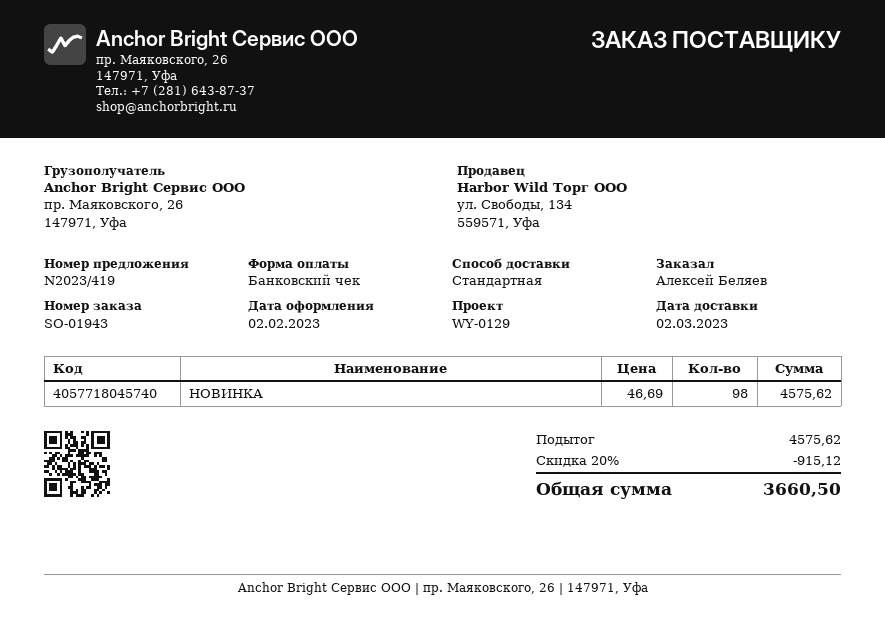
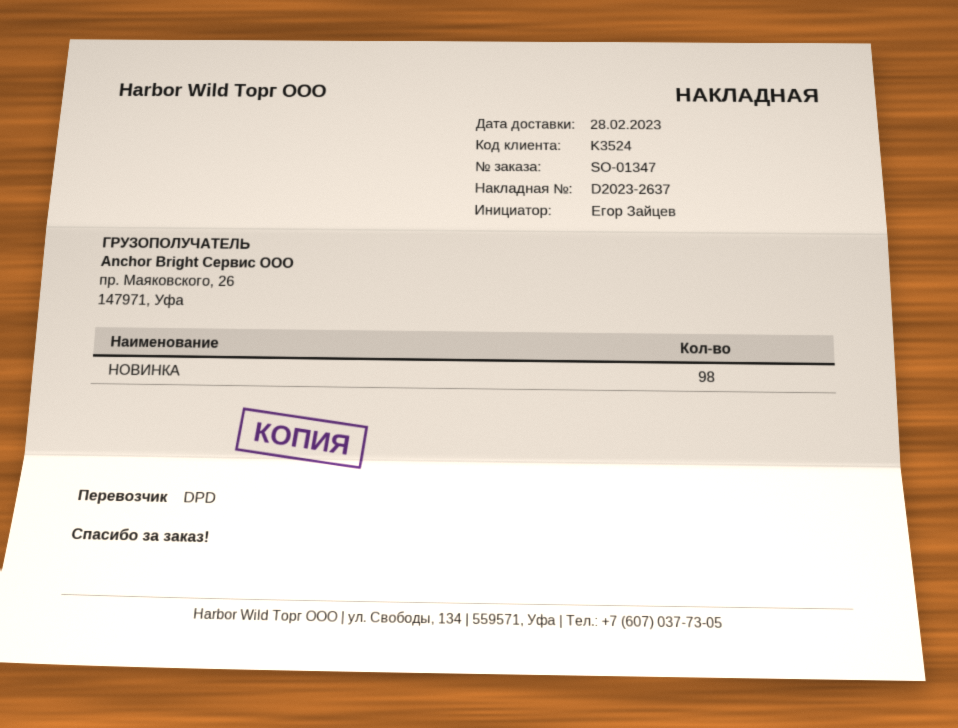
order number: SO-01943 -> SO-01347
delivery date: 2023-03-02 -> 2023-02-28
ordered by: Алексей Беляев -> Егор Зайцев
shipping method: standard -> DPD

